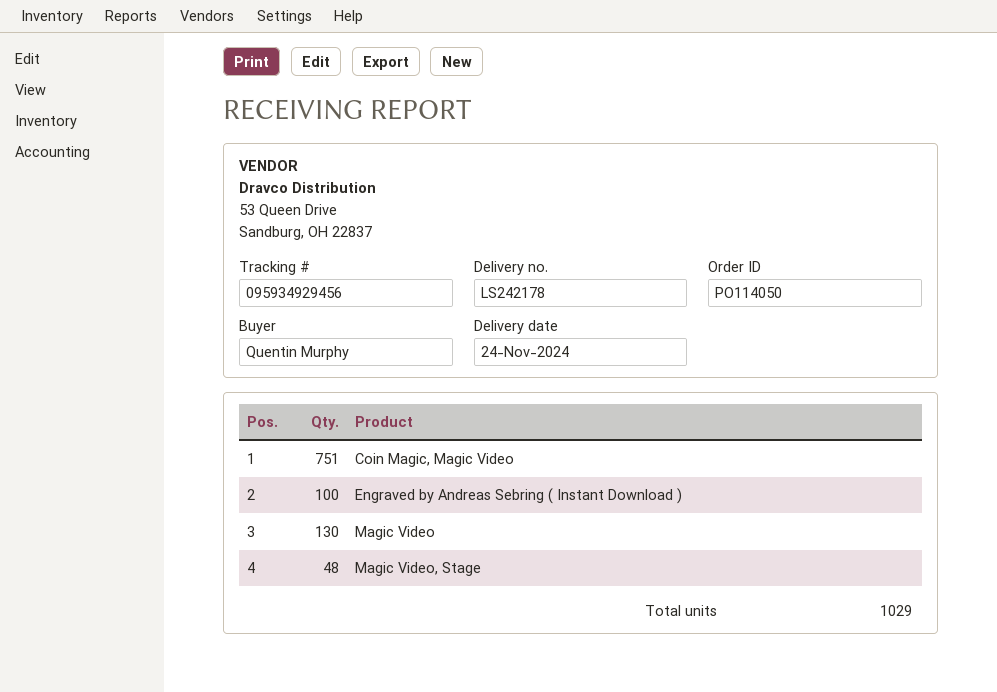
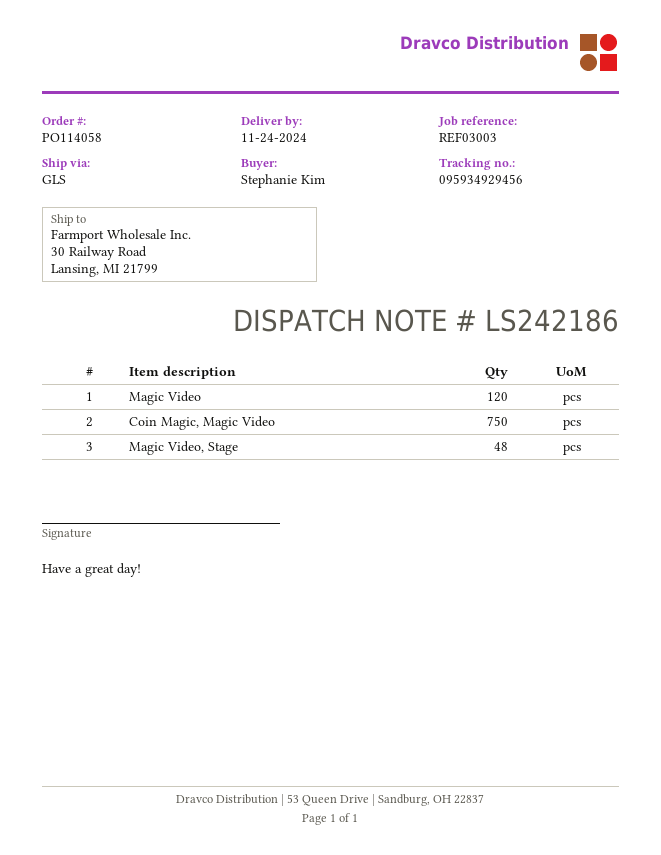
order number: PO114050 -> PO114058
delivery note number: LS242178 -> LS242186
ordered by: Quentin Murphy -> Stephanie Kim
Coin Magic, Magic Video: 751 -> 750
Engraved by Andreas Sebring ( Instant Download ): 100 -> none
Magic Video: 130 -> 120

